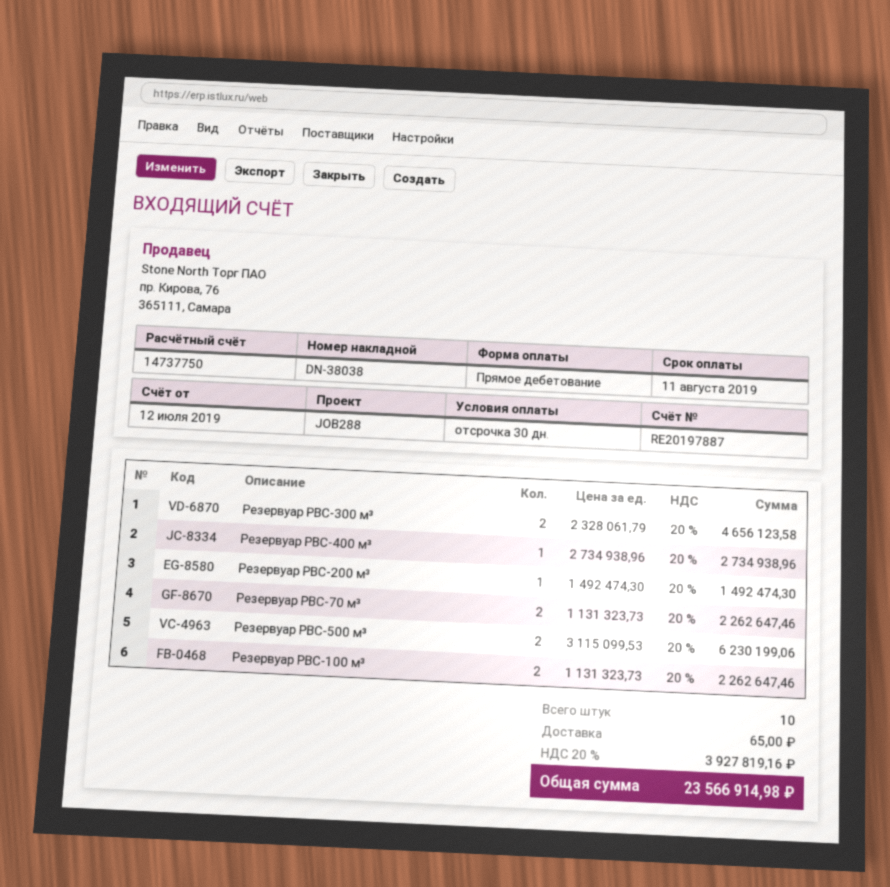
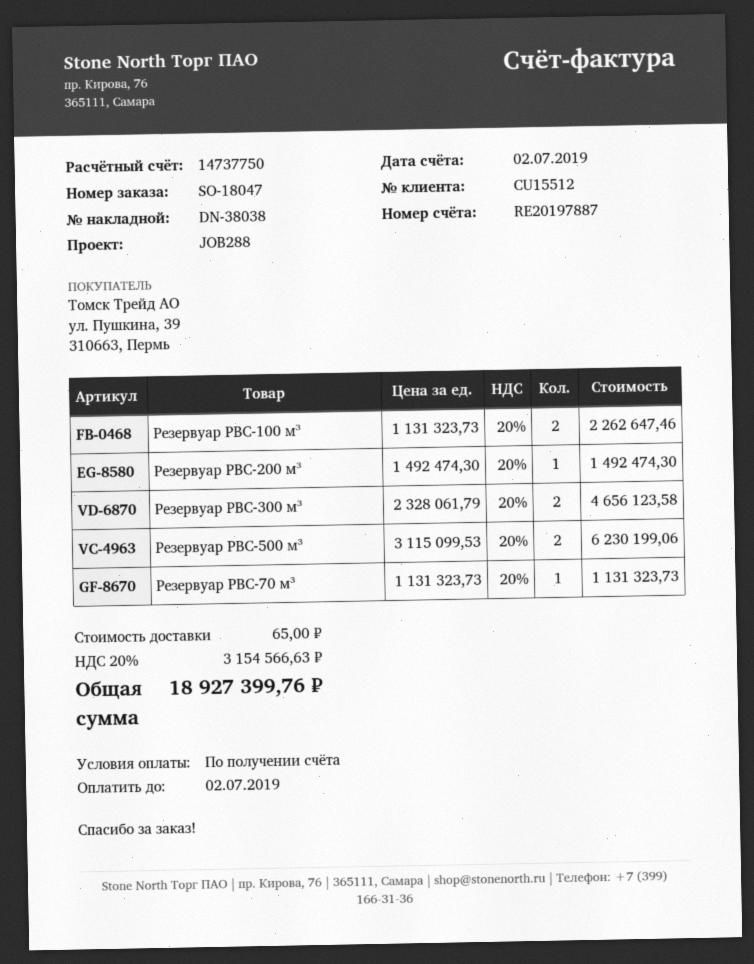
invoice date: 2019-07-12 -> 2019-07-02
payment terms: 30 days -> on receipt
due date: 2019-08-11 -> 2019-07-02
Резервуар РВС-400 м³: 1 x 2734938.96 = 2734938.96 -> none
Резервуар РВС-70 м³: 2 x 1131323.73 = 2262647.46 -> 1 x 1131323.73 = 1131323.73
tax: 20% = 3927819.16 -> 20% = 3154566.63
total: 23566914.98 -> 18927399.76

